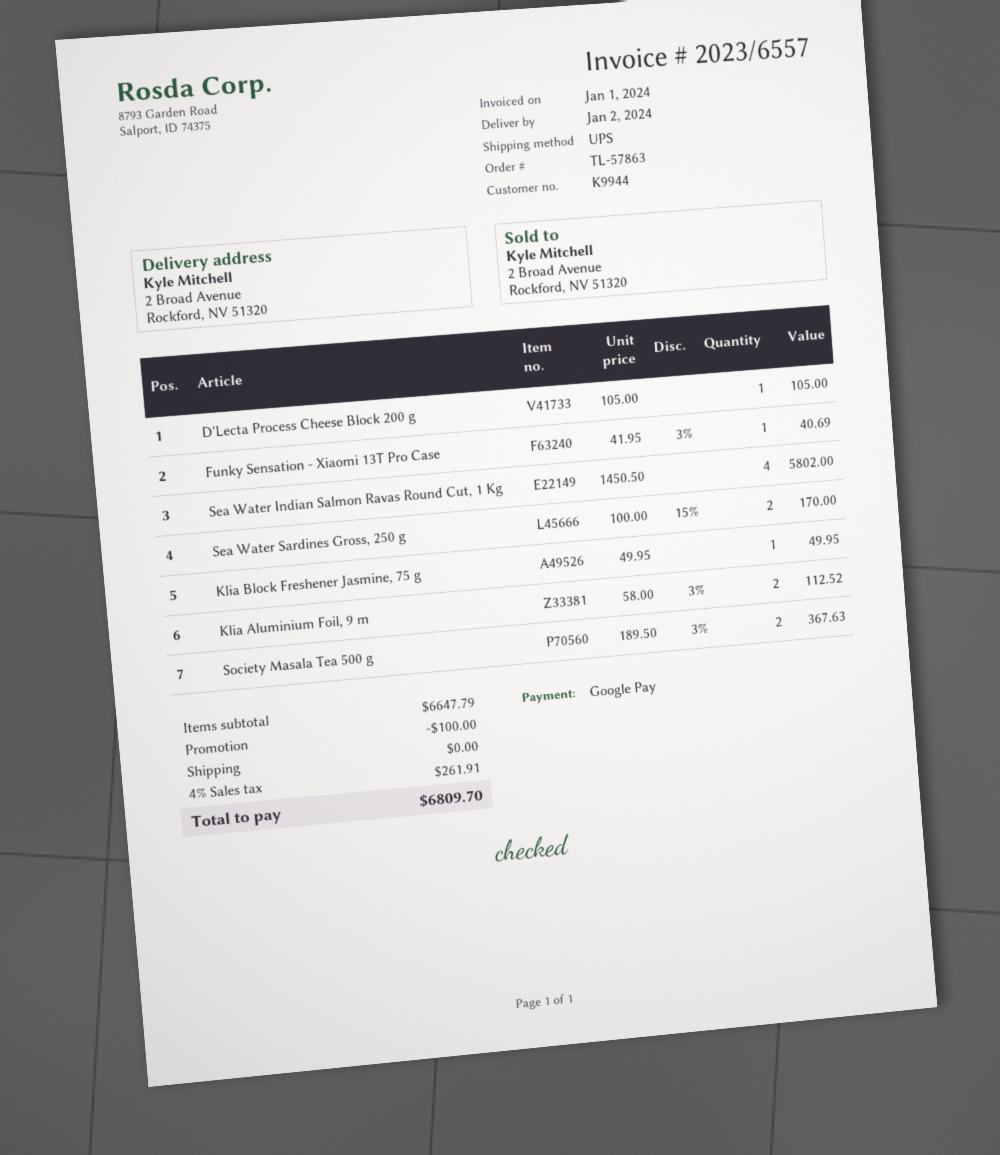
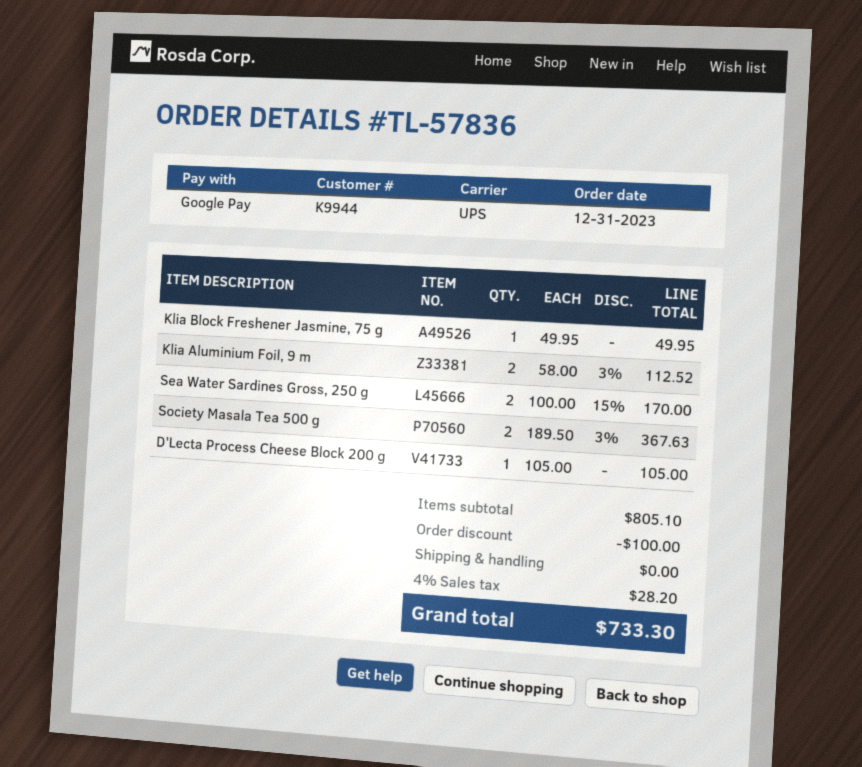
order number: TL-57863 -> TL-57836
Funky Sensation - Xiaomi 13T Pro Case: 1 x 41.95 - 3% = 40.69 -> none
Sea Water Indian Salmon Ravas Round Cut, 1 Kg: 4 x 1450.50 = 5802.00 -> none
subtotal: 6647.79 -> 805.10
tax: 4% = 261.91 -> 4% = 28.20
total: 6809.70 -> 733.30

